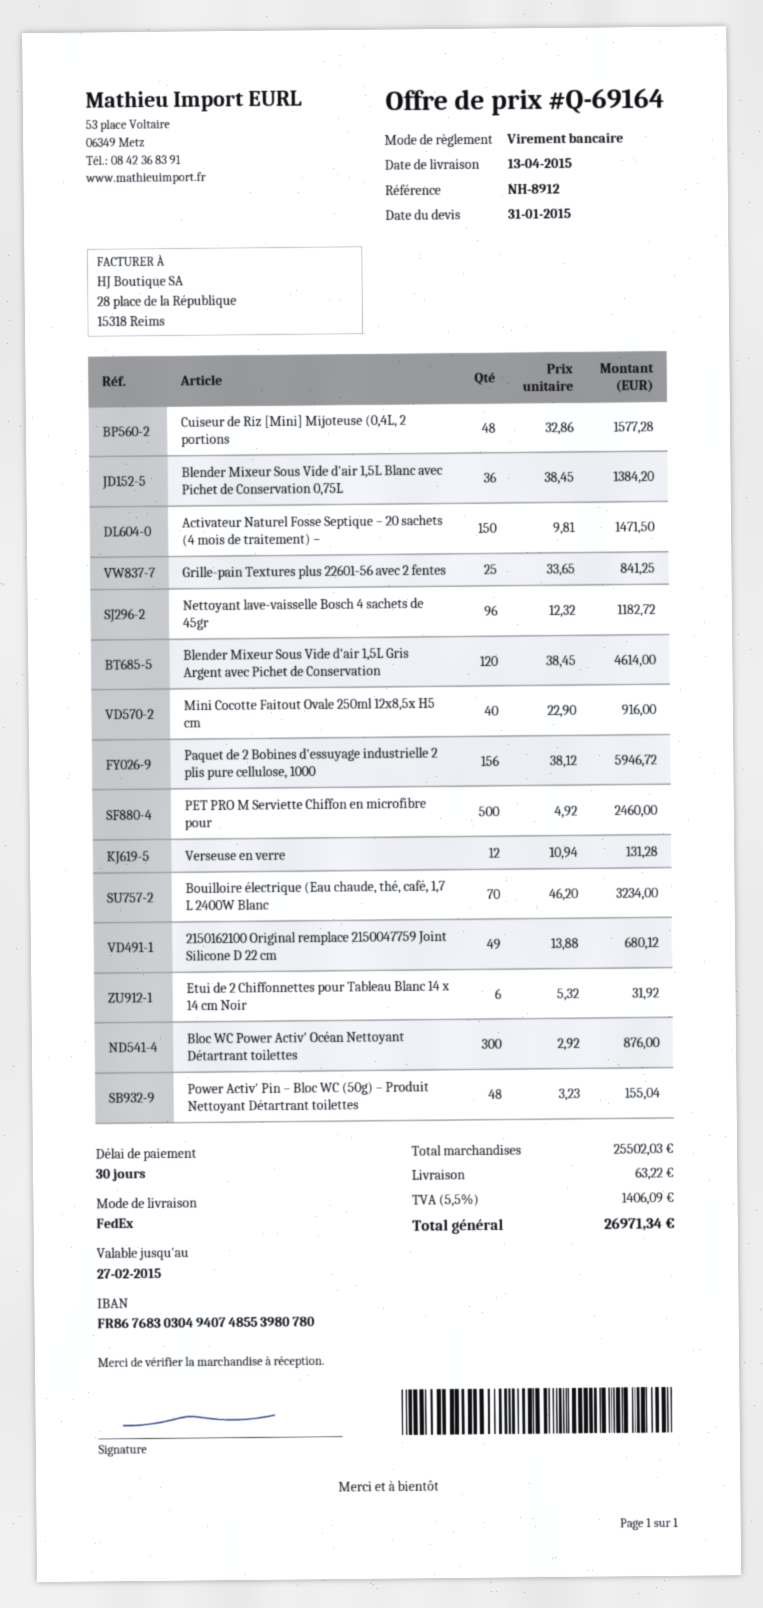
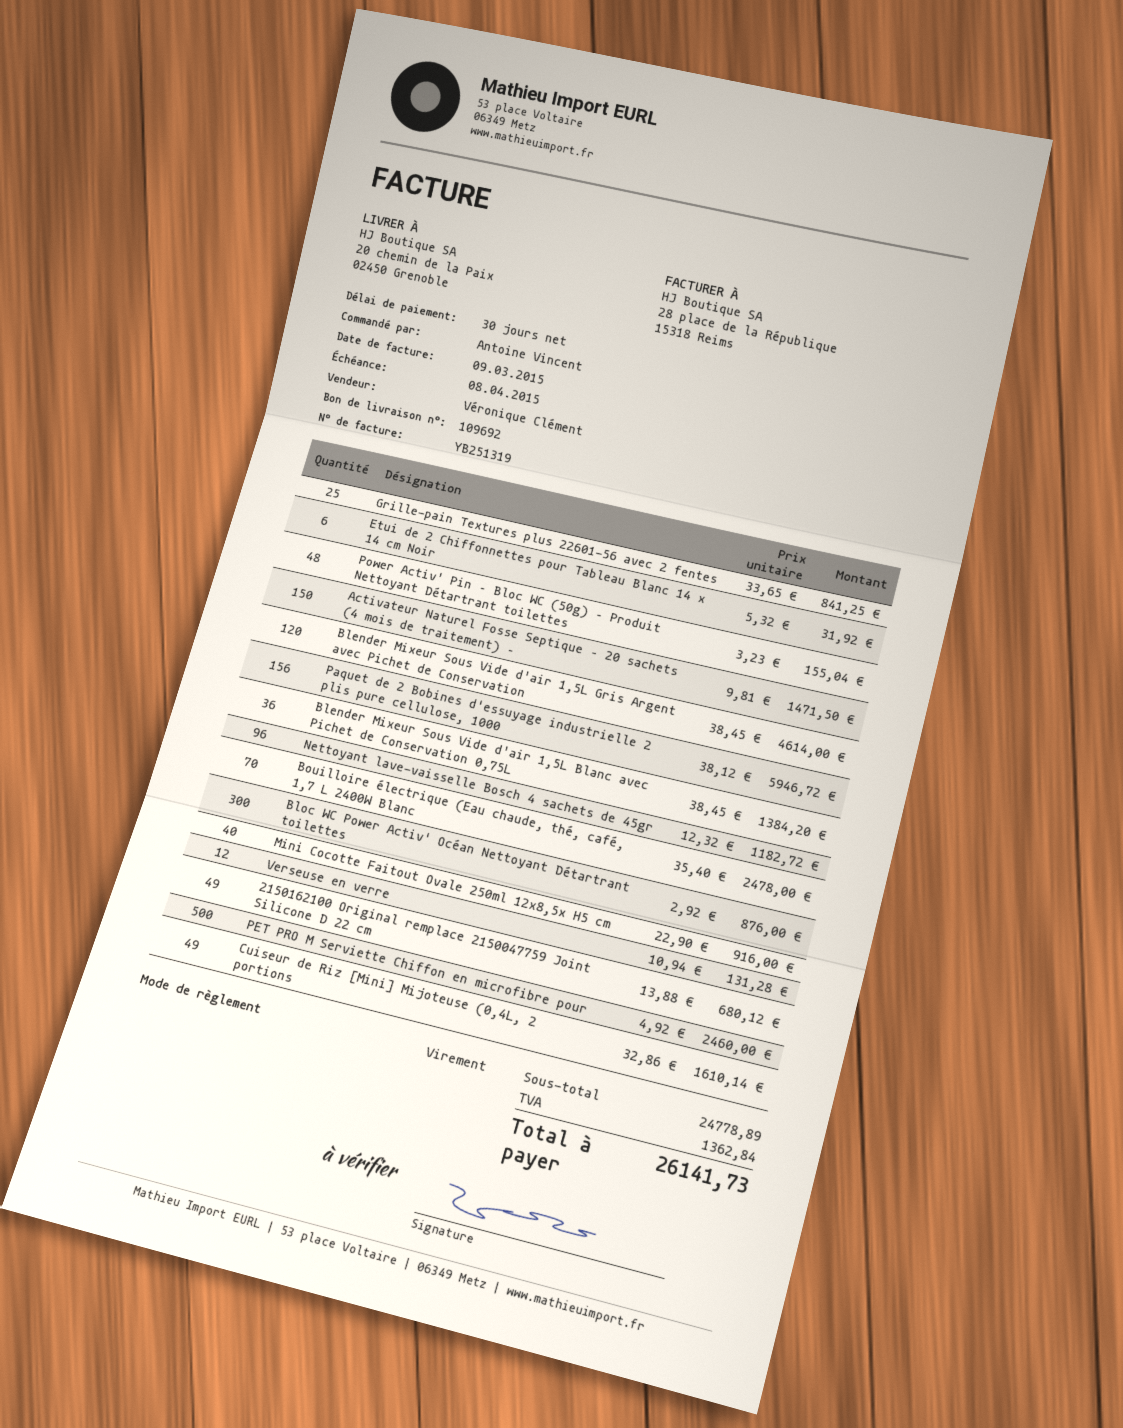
Cuiseur de Riz [Mini] Mijoteuse (0,4L, 2 portions: 48 x 32.86 = 1577.28 -> 49 x 32.86 = 1610.14
Bouilloire électrique (Eau chaude, thé, café, 1,7 L 2400W Blanc: 70 x 46.20 = 3234.00 -> 70 x 35.40 = 2478.00
subtotal: 25502.03 -> 24778.89
shipping: 63.22 -> none
tax: 1406.09 -> 1362.84
total: 26971.34 -> 26141.73

